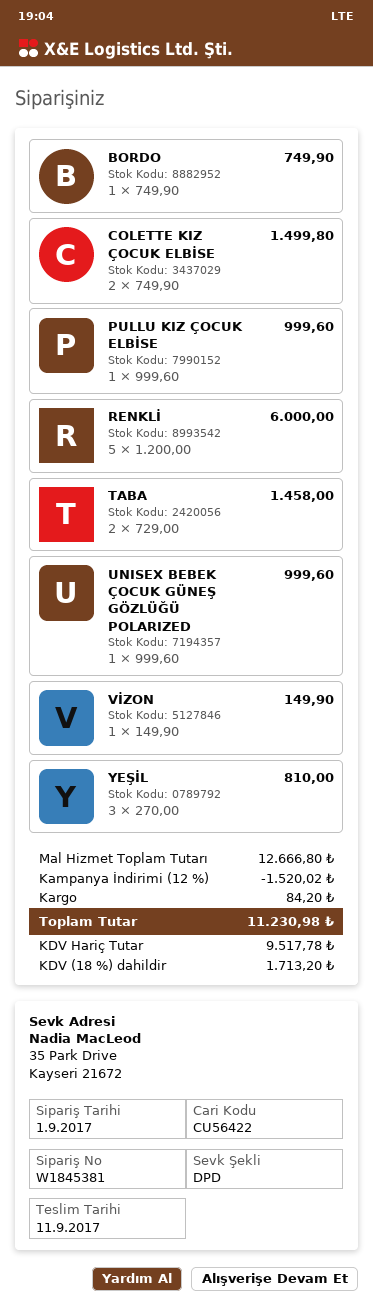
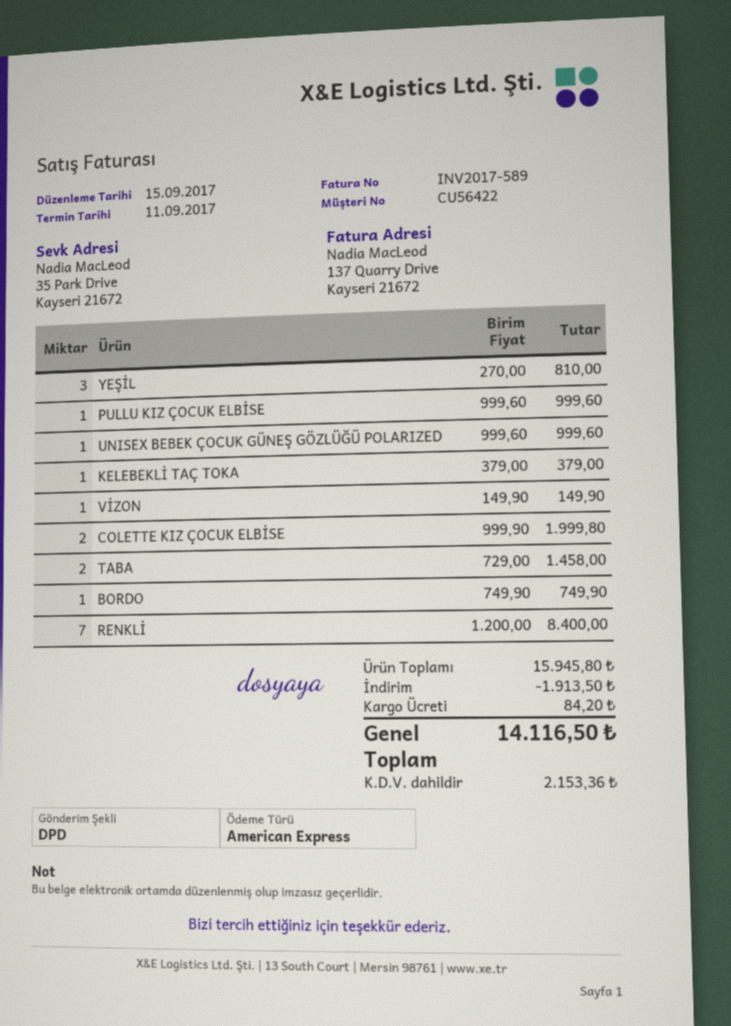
COLETTE KIZ ÇOCUK ELBİSE: 2 x 749.90 = 1499.80 -> 2 x 999.90 = 1999.80
RENKLİ: 5 x 1200.00 = 6000.00 -> 7 x 1200.00 = 8400.00
KELEBEKLİ TAÇ TOKA: none -> 1 x 379.00 = 379.00
subtotal: 12666.80 -> 15945.80
discount: 1520.02 -> 1913.50
tax: 1713.20 -> 2153.36
total: 11230.98 -> 14116.50

